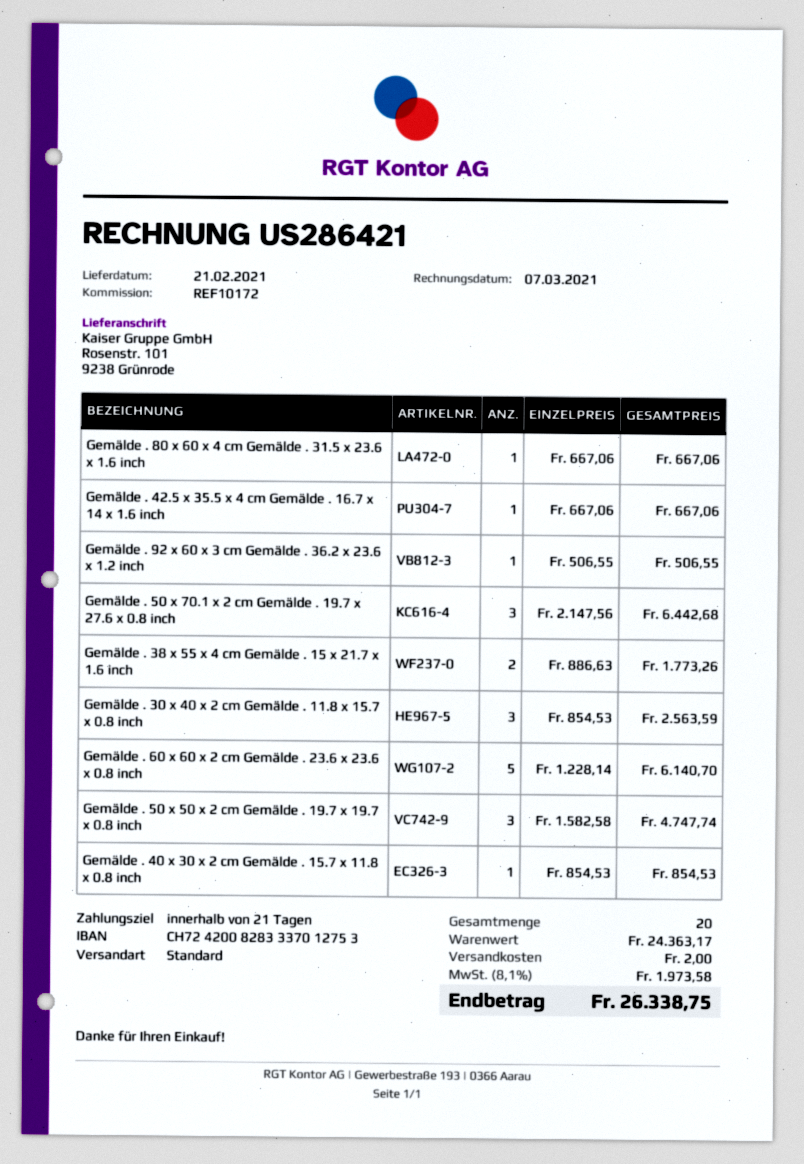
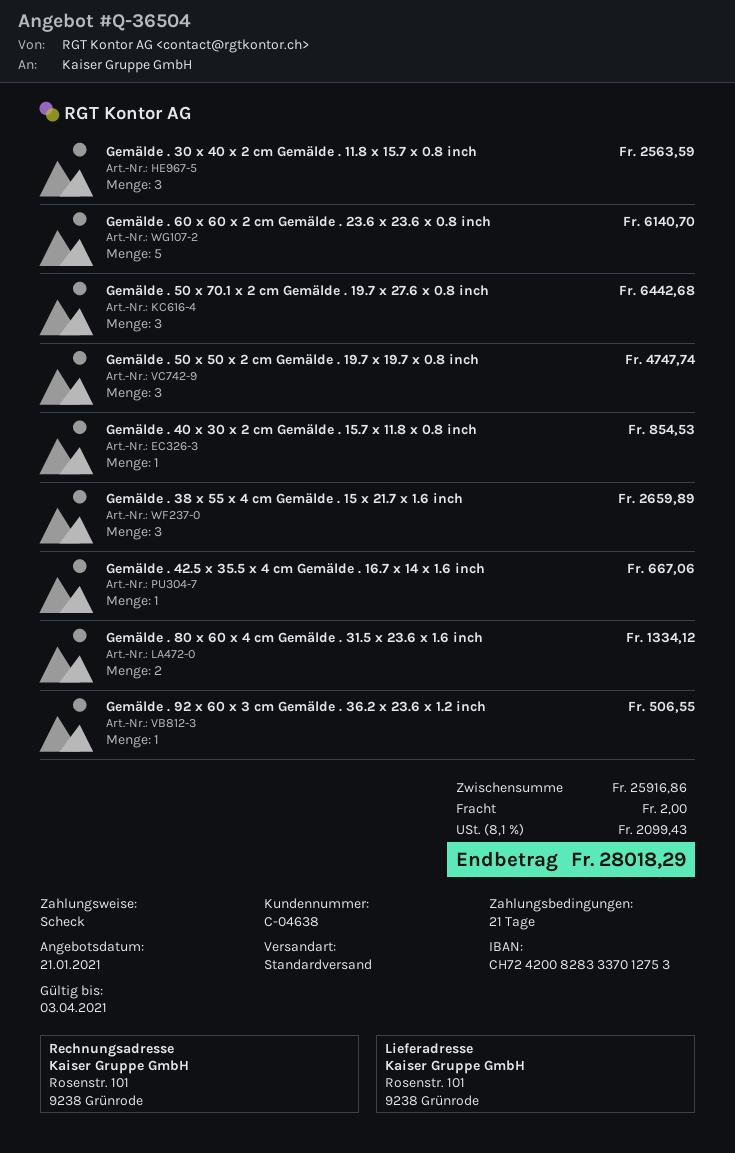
Gemälde . 80 x 60 x 4 cm Gemälde . 31.5 x 23.6 x 1.6 inch: 1 for 667.06 -> 2 for 1334.12
Gemälde . 38 x 55 x 4 cm Gemälde . 15 x 21.7 x 1.6 inch: 2 for 1773.26 -> 3 for 2659.89
subtotal: 24363.17 -> 25916.86
tax: 8.1% = 1973.58 -> 8.1% = 2099.43
total: 26338.75 -> 28018.29

